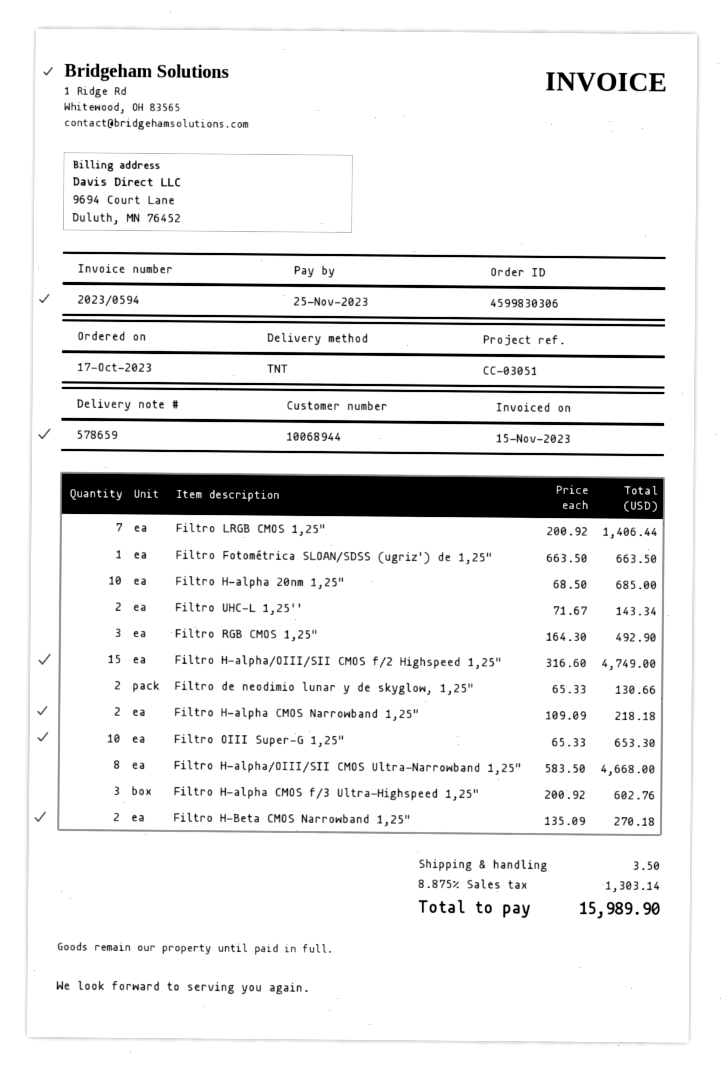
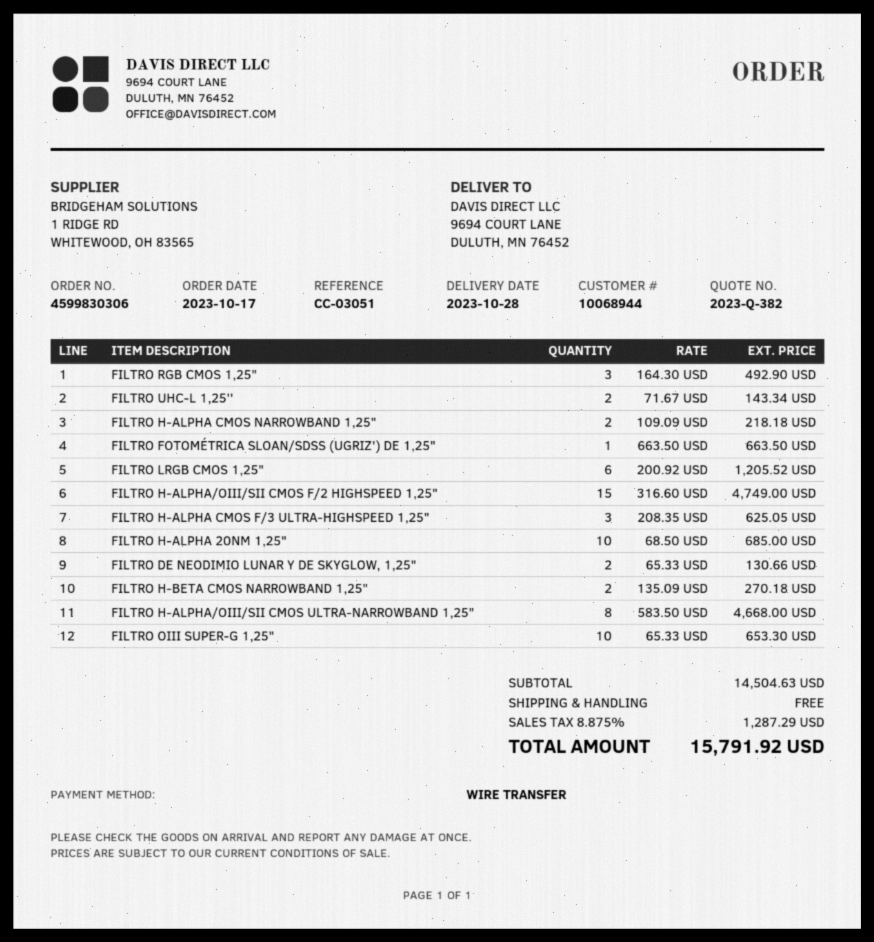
Filtro LRGB CMOS 1,25": 7 x 200.92 = 1406.44 -> 6 x 200.92 = 1205.52
Filtro H-alpha CMOS f/3 Ultra-Highspeed 1,25": 3 x 200.92 = 602.76 -> 3 x 208.35 = 625.05
shipping: 3.50 -> 0.00
tax: 8.875% = 1303.14 -> 8.875% = 1287.29
total: 15989.90 -> 15791.92

